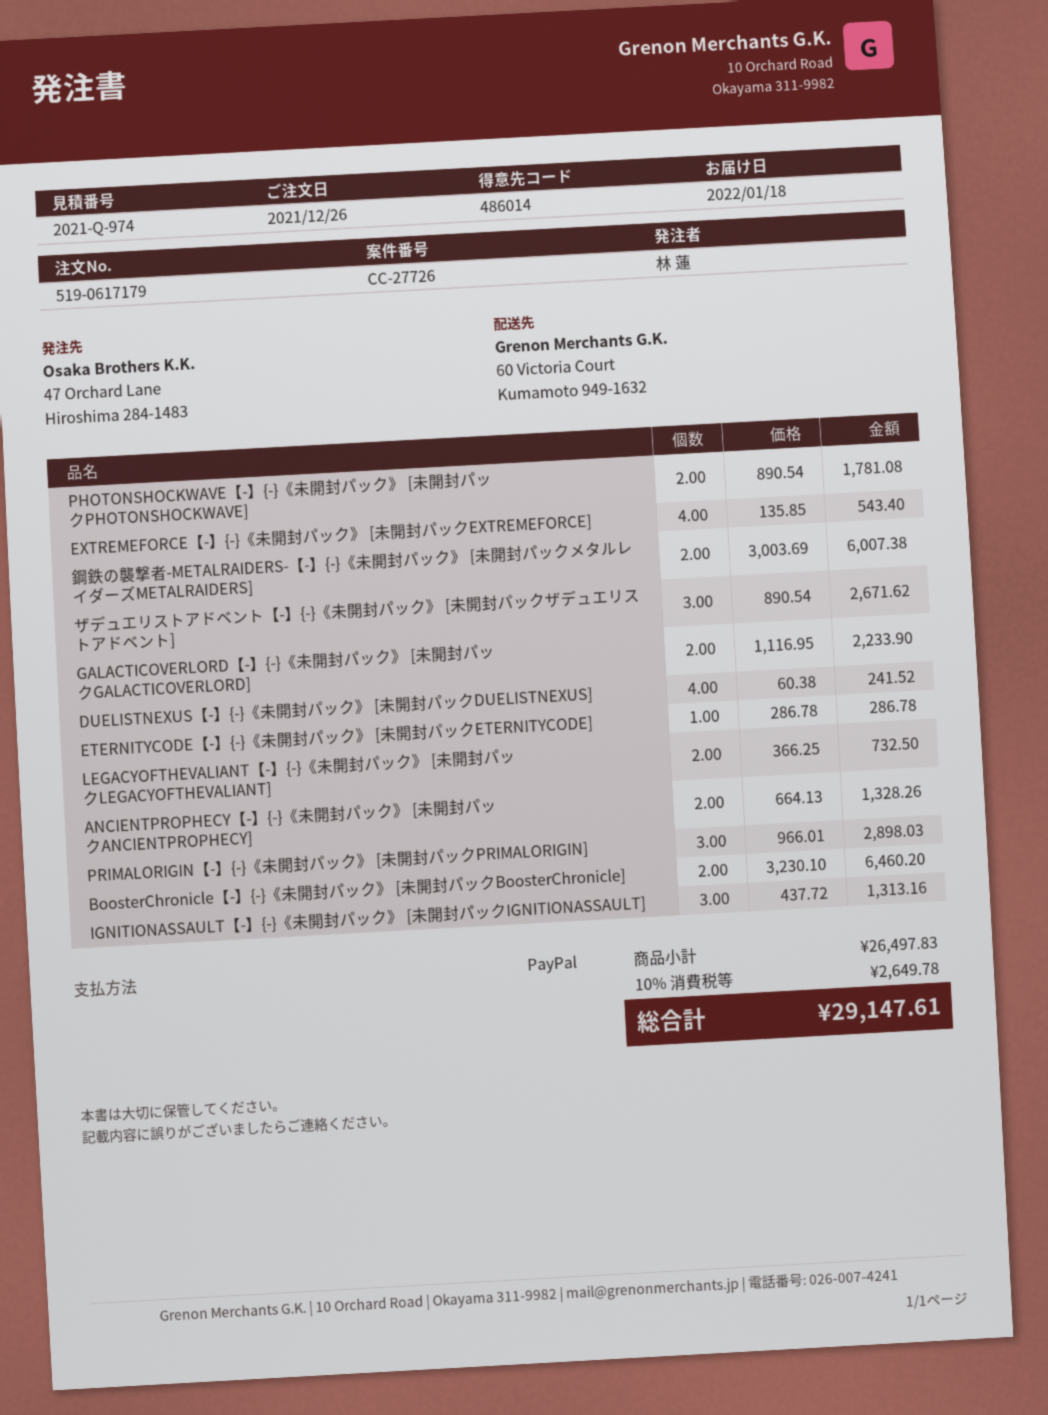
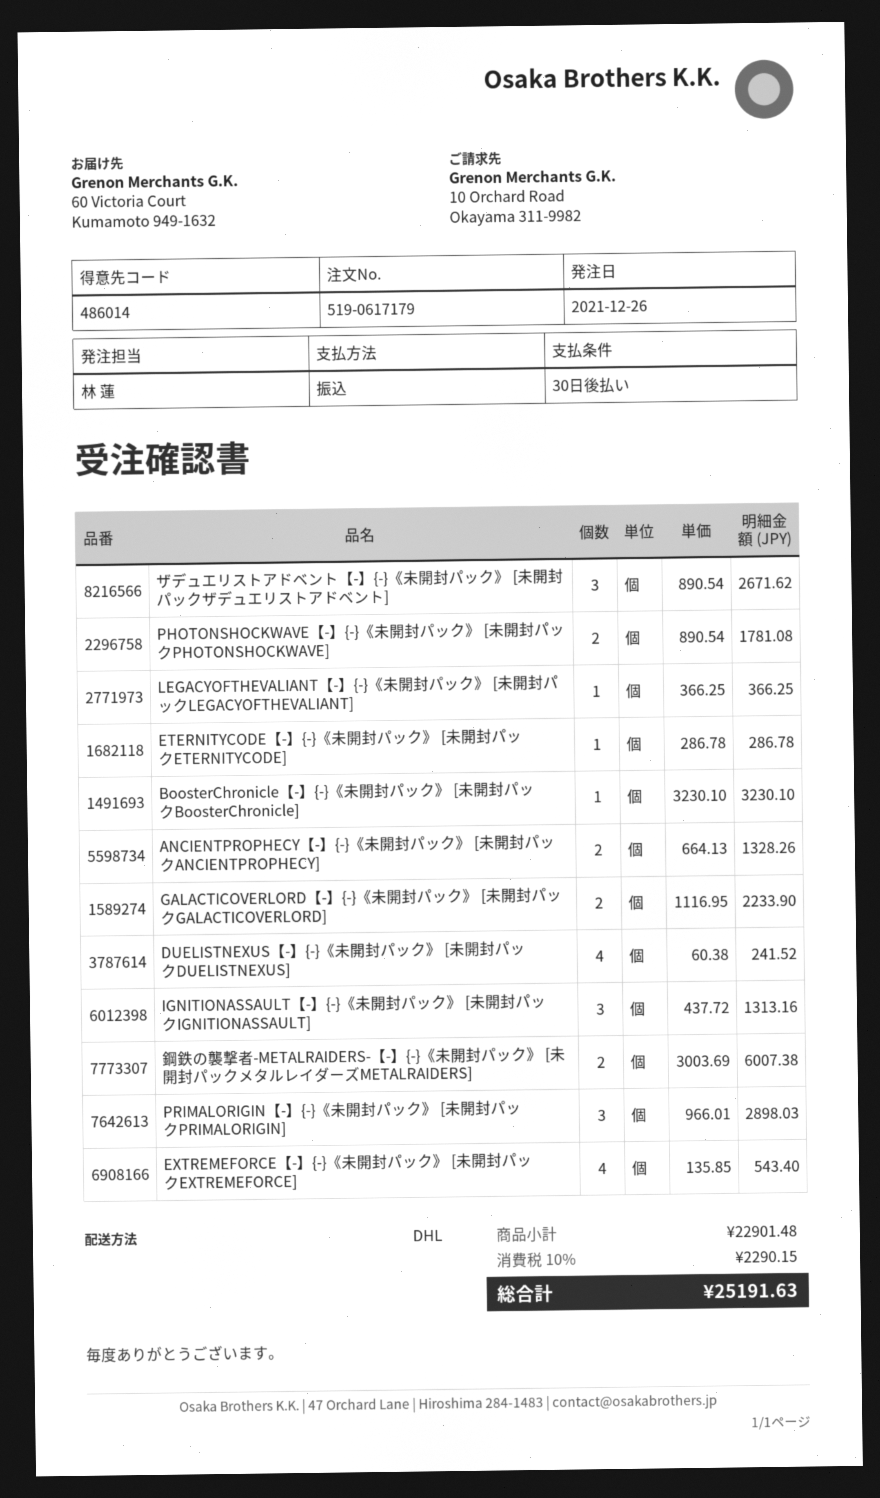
payment method: PayPal -> bank transfer
LEGACYOFTHEVALIANT【-】{-}《未開封パック》 [未開封パックLEGACYOFTHEVALIANT]: 2 x 366.25 = 732.50 -> 1 x 366.25 = 366.25
BoosterChronicle【-】{-}《未開封パック》 [未開封パックBoosterChronicle]: 2 x 3230.10 = 6460.20 -> 1 x 3230.10 = 3230.10
subtotal: 26497.83 -> 22901.48
tax: 10% = 2649.78 -> 10% = 2290.15
total: 29147.61 -> 25191.63

